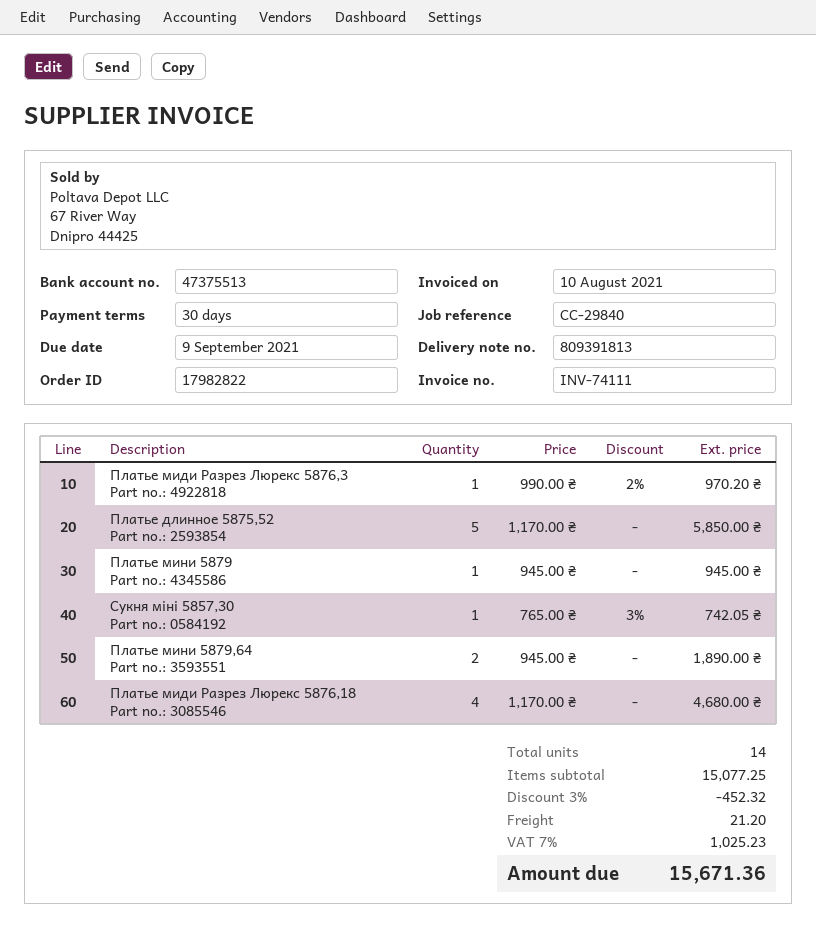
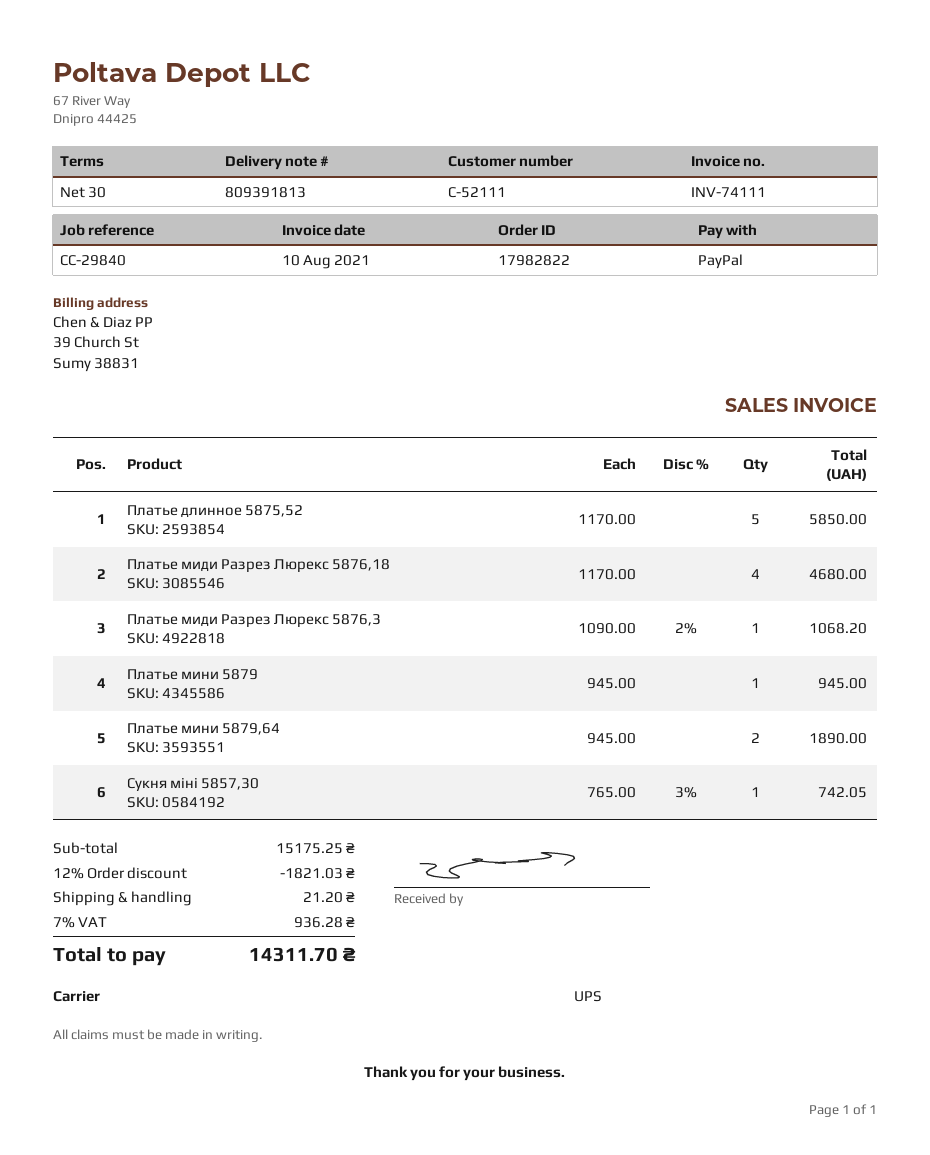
Платье миди Разрез Люрекс 5876,3: 1 x 990.00 - 2% = 970.20 -> 1 x 1090.00 - 2% = 1068.20
subtotal: 15077.25 -> 15175.25
discount: 3% = 452.32 -> 12% = 1821.03
tax: 7% = 1025.23 -> 7% = 936.28
total: 15671.36 -> 14311.70

